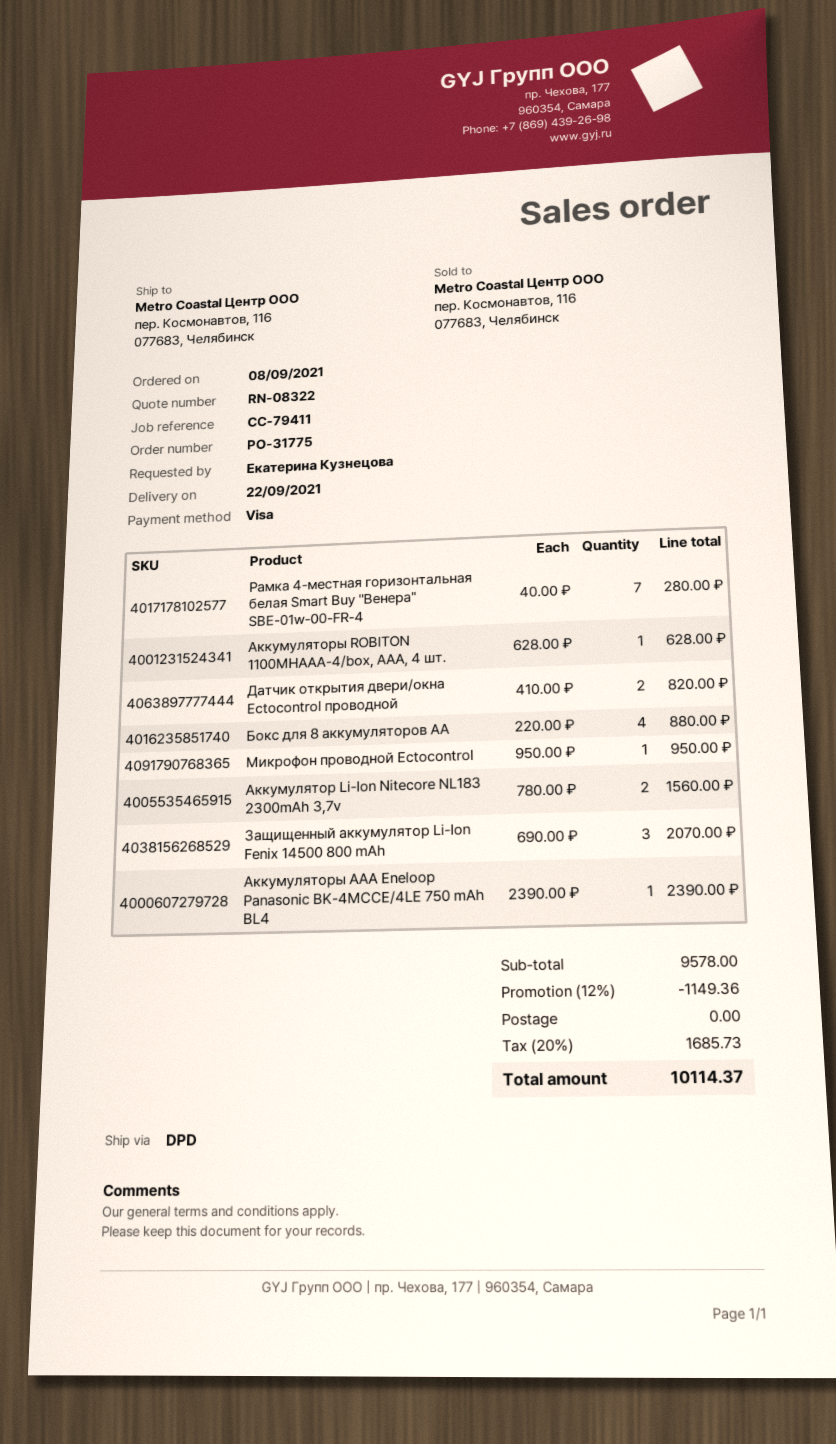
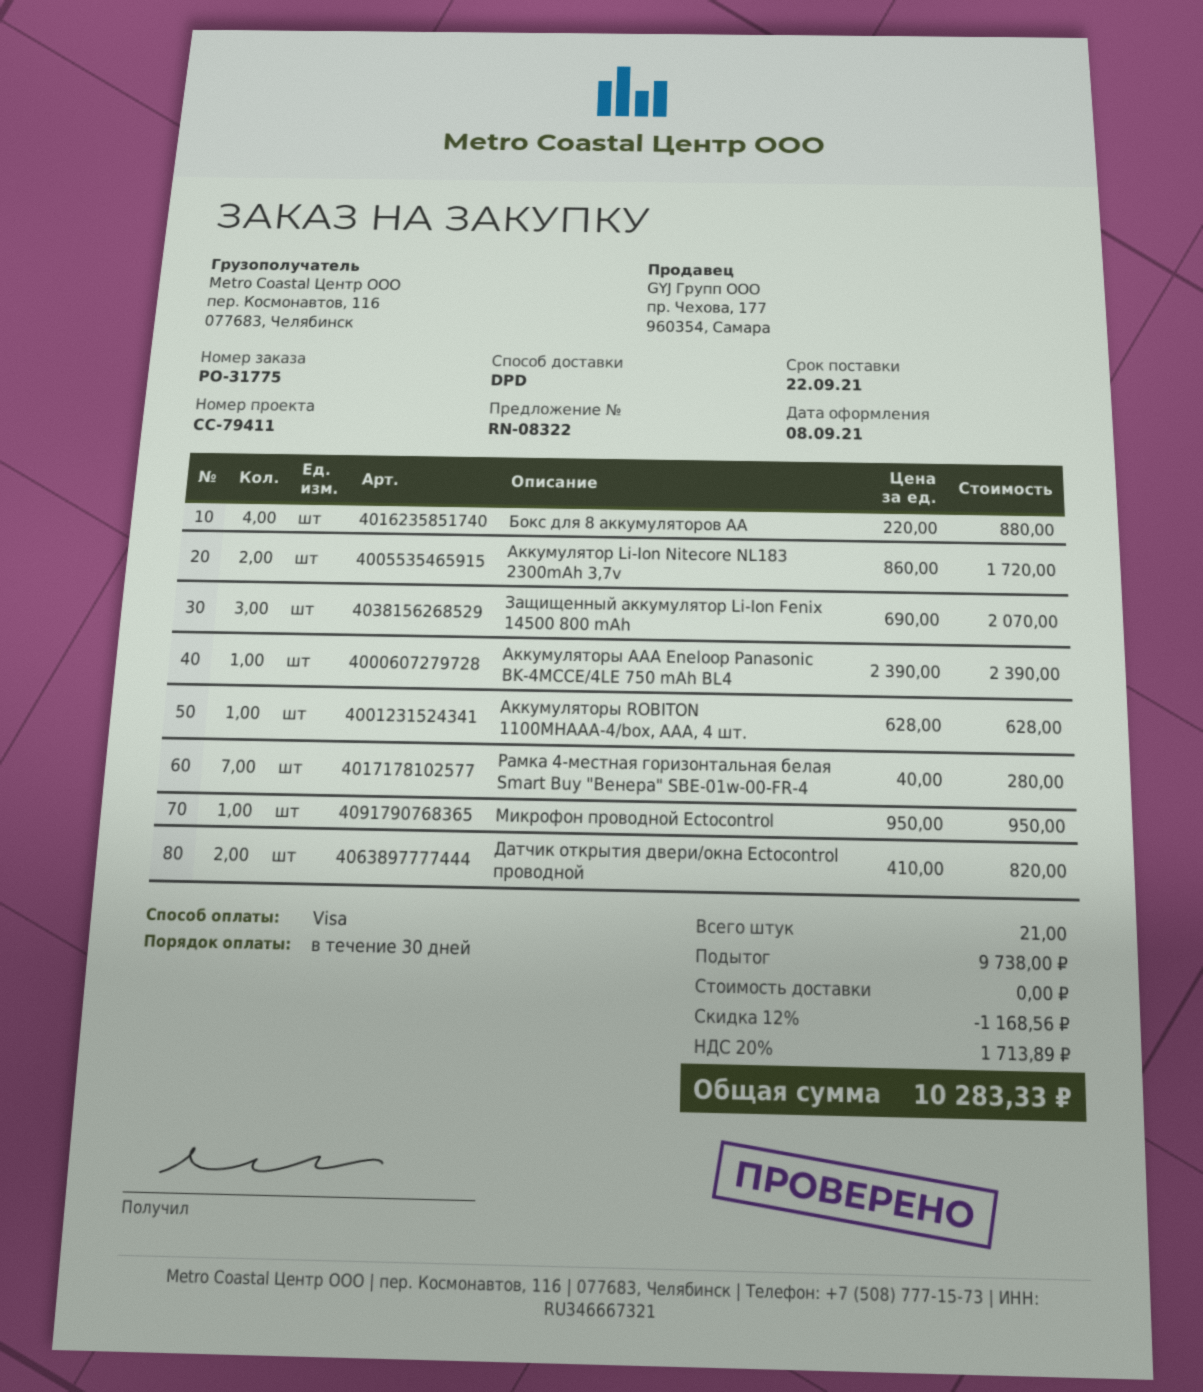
Аккумулятор Li-Ion Niteсore NL183 2300mAh 3,7v: 2 x 780.00 = 1560.00 -> 2 x 860.00 = 1720.00
subtotal: 9578.00 -> 9738.00
discount: 12% = 1149.36 -> 12% = 1168.56
tax: 20% = 1685.73 -> 20% = 1713.89
total: 10114.37 -> 10283.33

